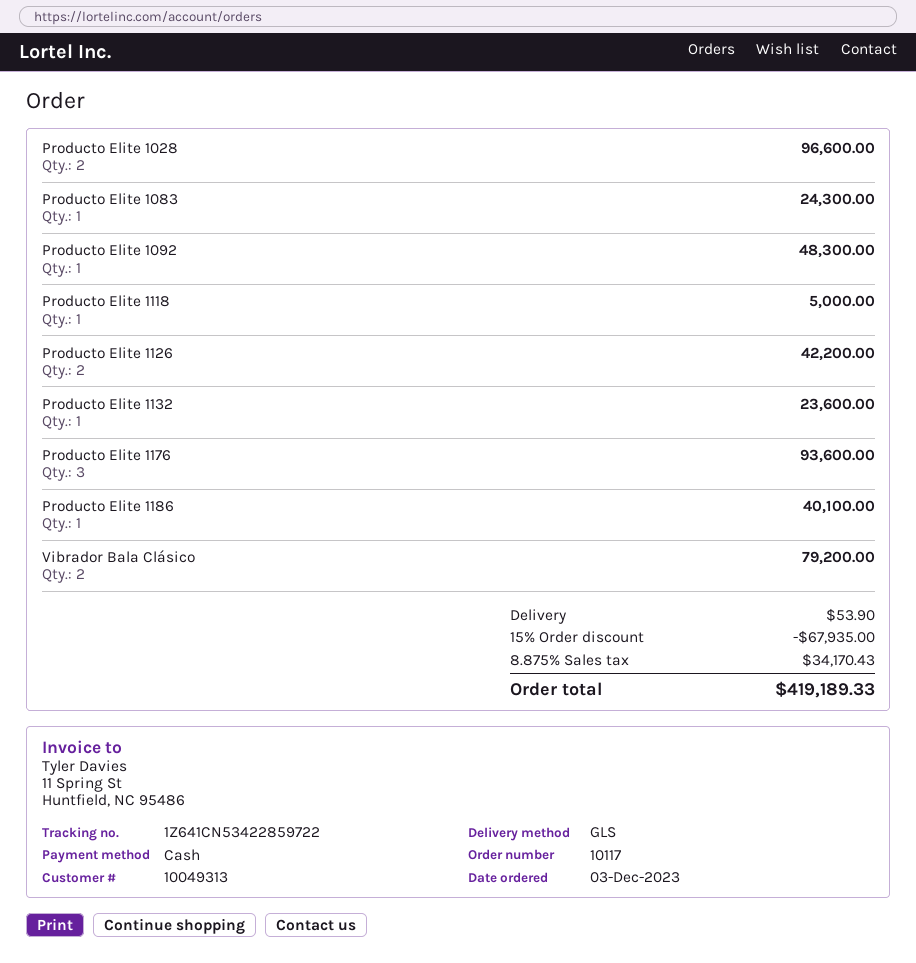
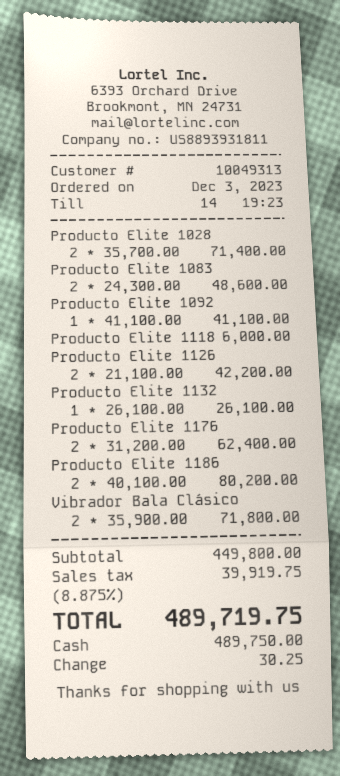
Producto Elite 1028: 2 for 96600.00 -> 2 for 71400.00
Producto Elite 1083: 1 for 24300.00 -> 2 for 48600.00
Producto Elite 1092: 1 for 48300.00 -> 1 for 41100.00
Producto Elite 1118: 1 for 5000.00 -> 1 for 6000.00
Producto Elite 1132: 1 for 23600.00 -> 1 for 26100.00
Producto Elite 1176: 3 for 93600.00 -> 2 for 62400.00
Producto Elite 1186: 1 for 40100.00 -> 2 for 80200.00
Vibrador Bala Clásico: 2 for 79200.00 -> 2 for 71800.00
discount: 15% = 67935.00 -> none
shipping: 53.90 -> none
tax: 8.875% = 34170.43 -> 8.875% = 39919.75
total: 419189.33 -> 489719.75

